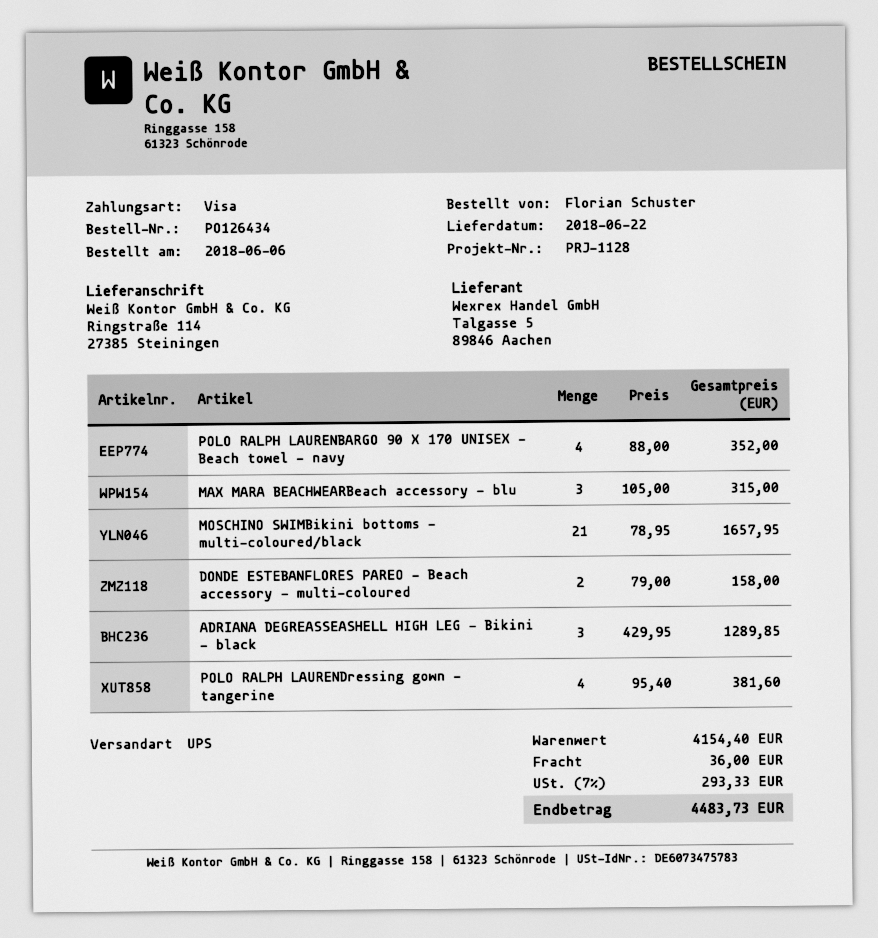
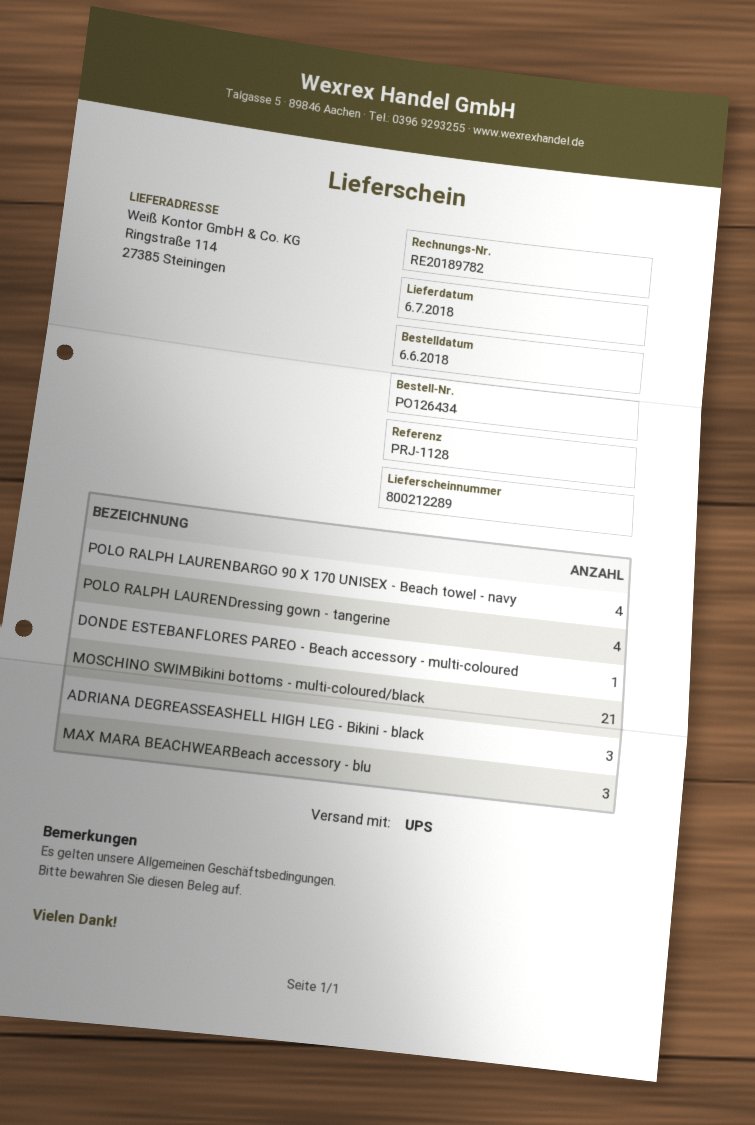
delivery date: 2018-06-22 -> 2018-07-06
DONDE ESTEBANFLORES PAREO - Beach accessory - multi-coloured: 2 -> 1

